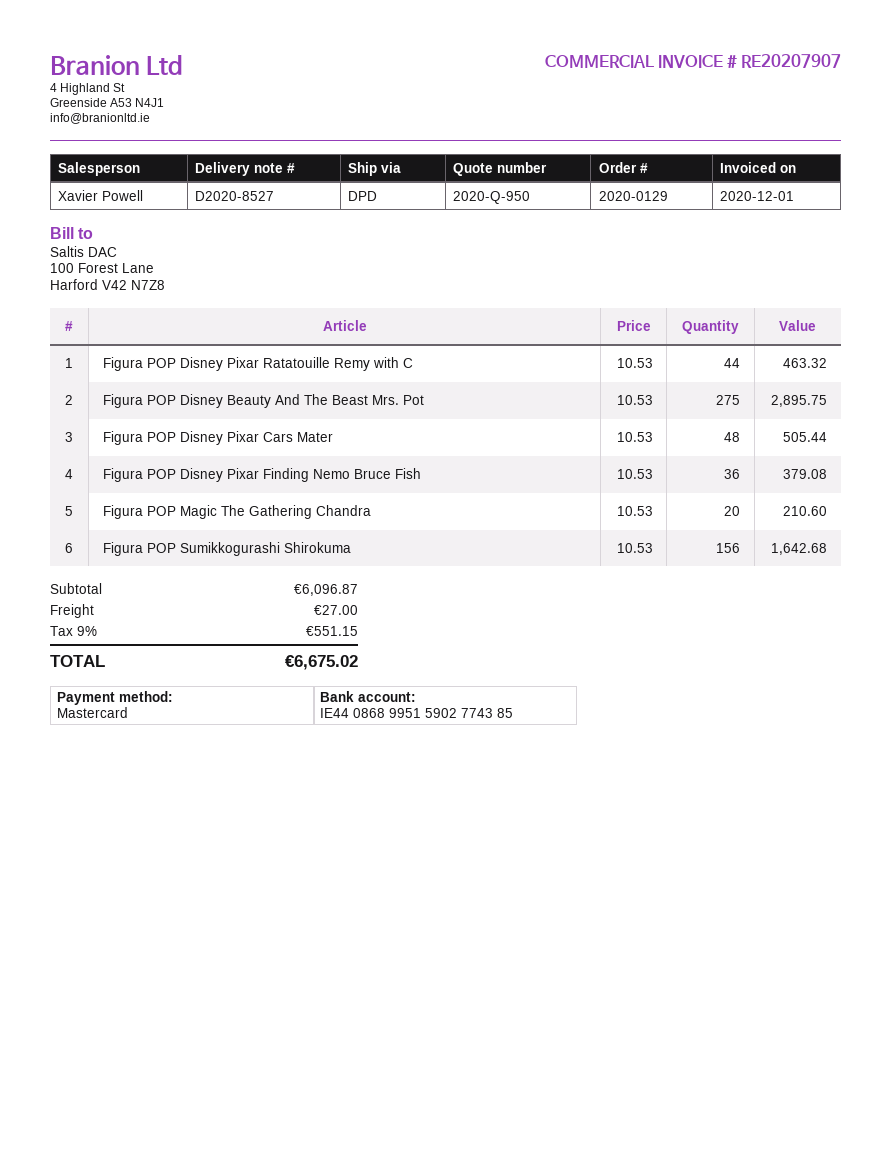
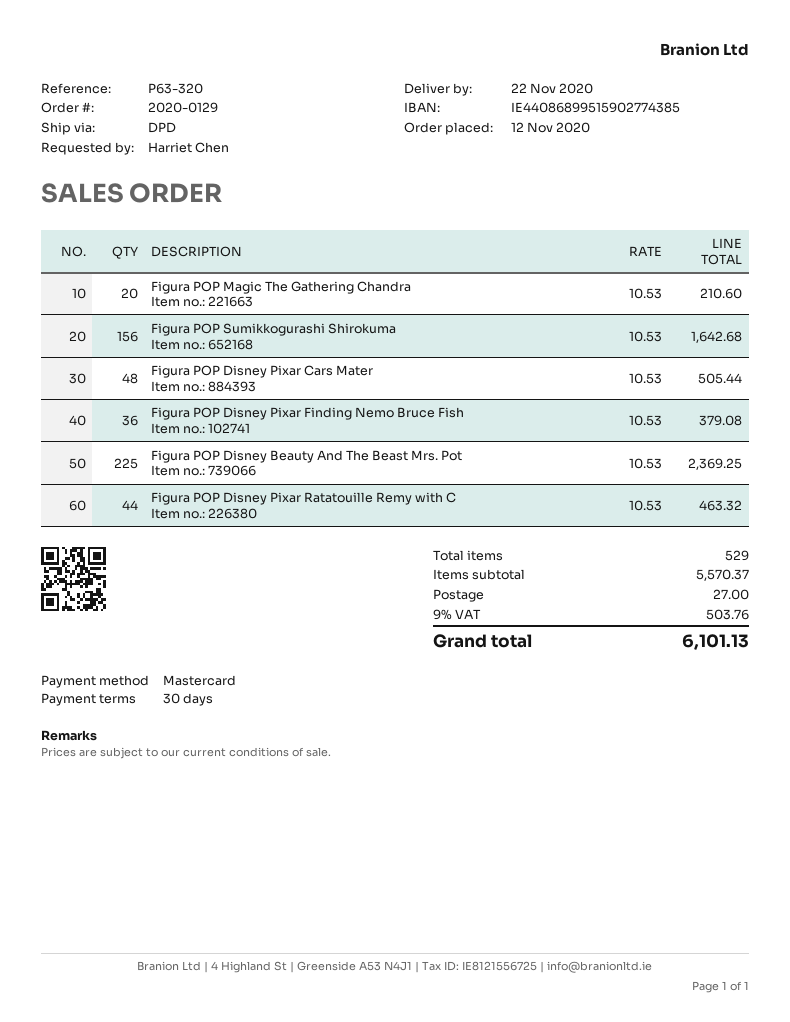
Figura POP Disney Beauty And The Beast Mrs. Pot: 275 x 10.53 = 2895.75 -> 225 x 10.53 = 2369.25
subtotal: 6096.87 -> 5570.37
tax: 9% = 551.15 -> 9% = 503.76
total: 6675.02 -> 6101.13

